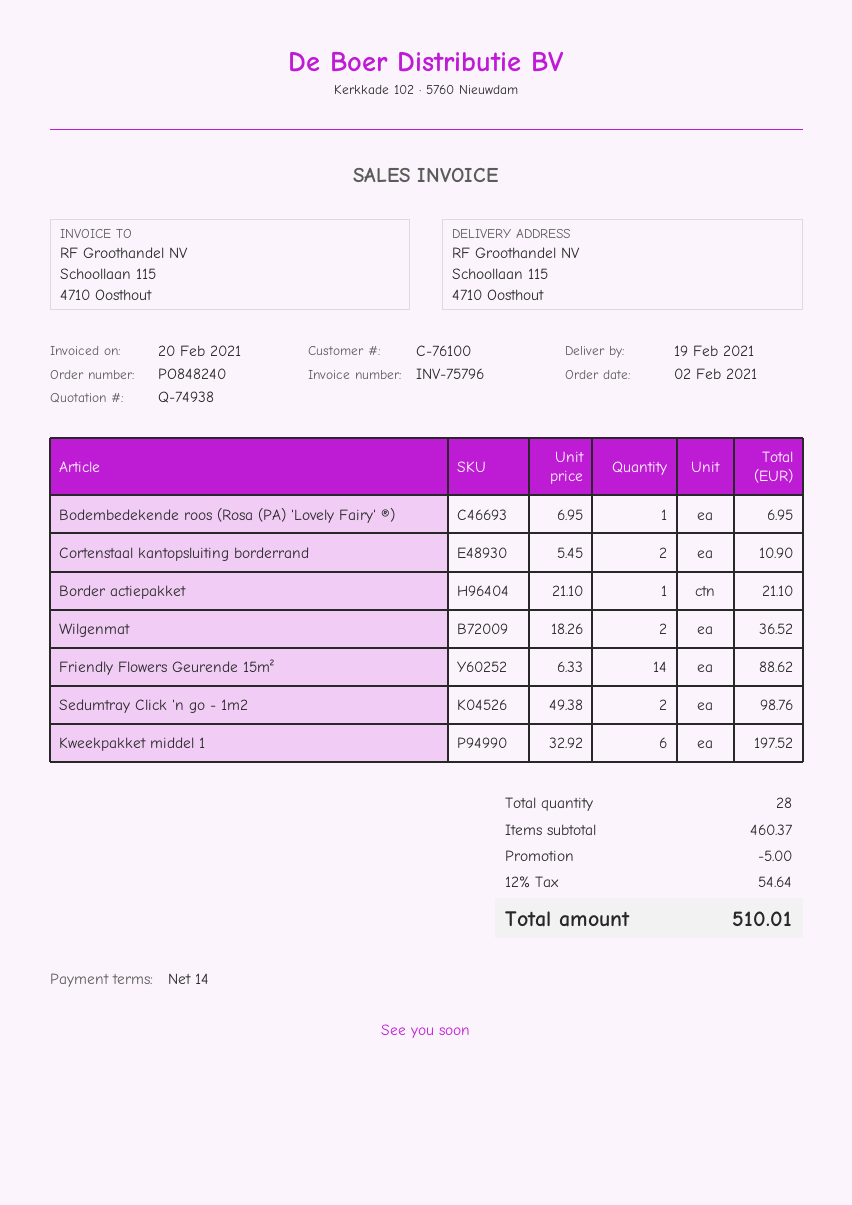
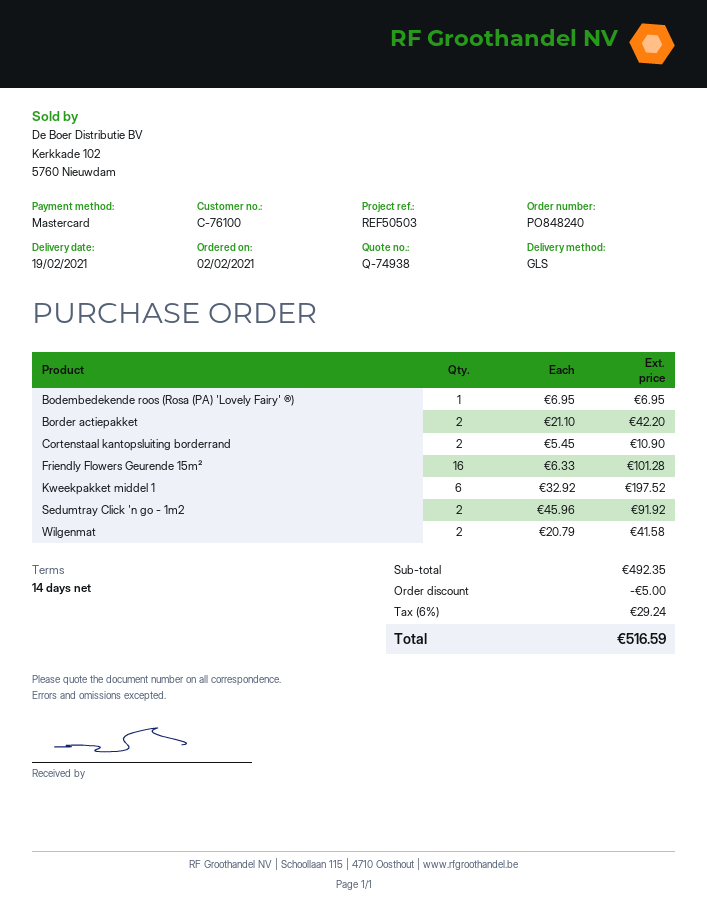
Border actiepakket: 1 x 21.10 = 21.10 -> 2 x 21.10 = 42.20
Wilgenmat: 2 x 18.26 = 36.52 -> 2 x 20.79 = 41.58
Friendly Flowers Geurende 15m²: 14 x 6.33 = 88.62 -> 16 x 6.33 = 101.28
Sedumtray Click 'n go - 1m2: 2 x 49.38 = 98.76 -> 2 x 45.96 = 91.92
subtotal: 460.37 -> 492.35
tax: 12% = 54.64 -> 6% = 29.24
total: 510.01 -> 516.59

